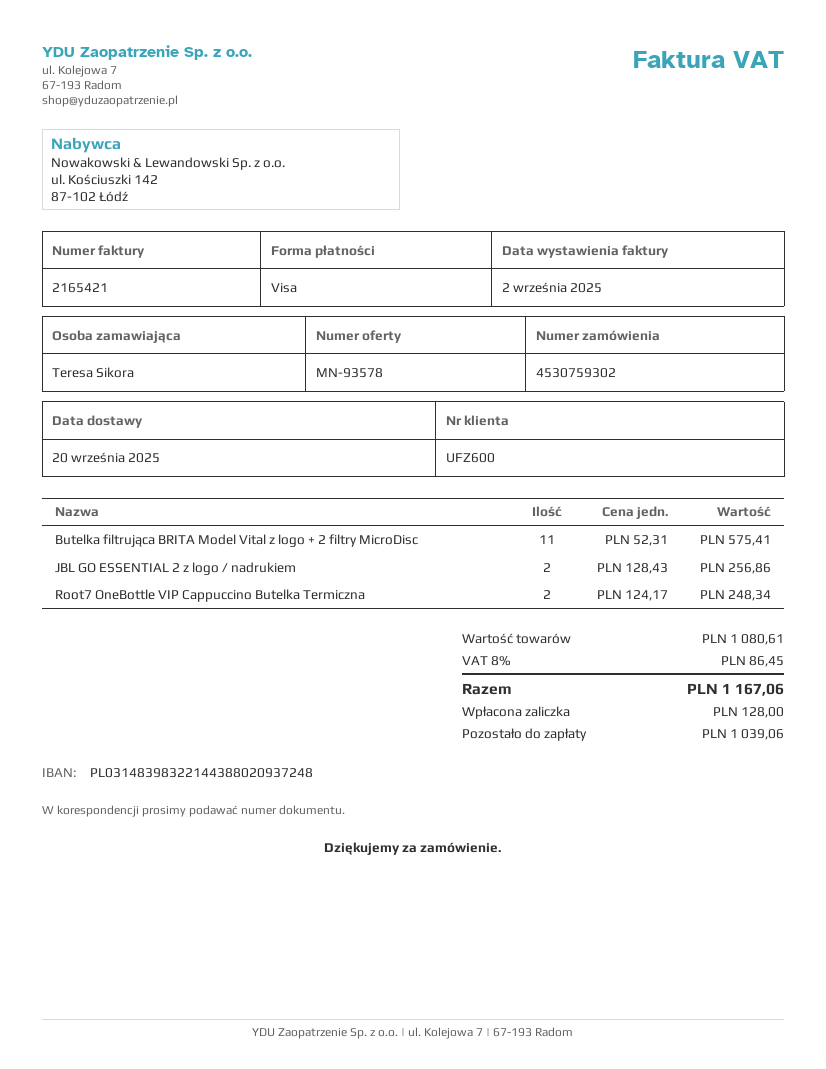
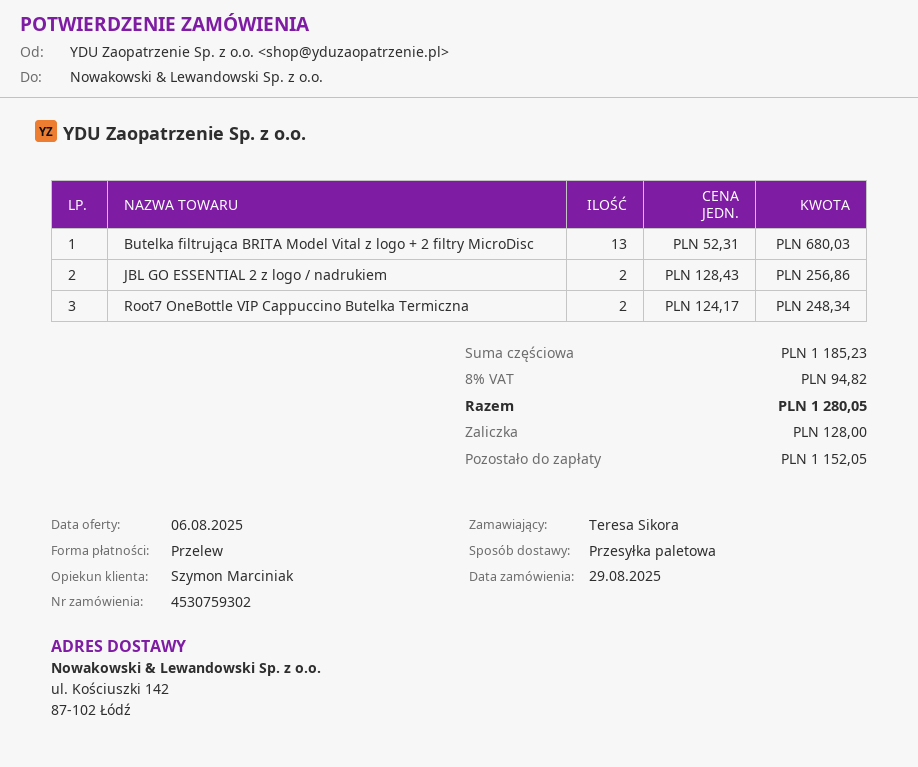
payment method: Visa -> bank transfer
Butelka filtrująca BRITA Model Vital z logo + 2 filtry MicroDisc: 11 x 52.31 = 575.41 -> 13 x 52.31 = 680.03
subtotal: 1080.61 -> 1185.23
tax: 8% = 86.45 -> 8% = 94.82
total: 1167.06 -> 1280.05
balance: 1039.06 -> 1152.05

